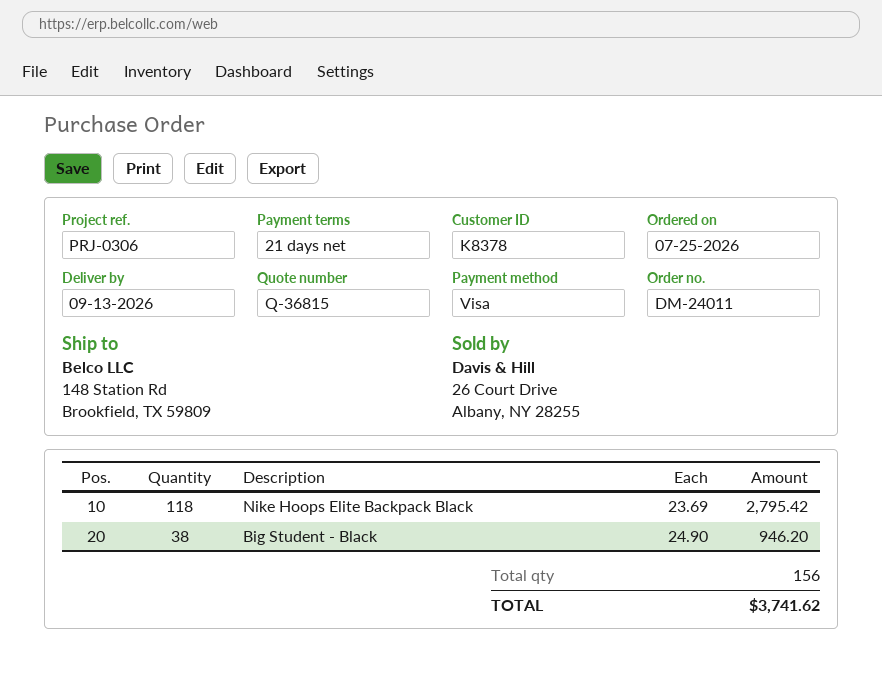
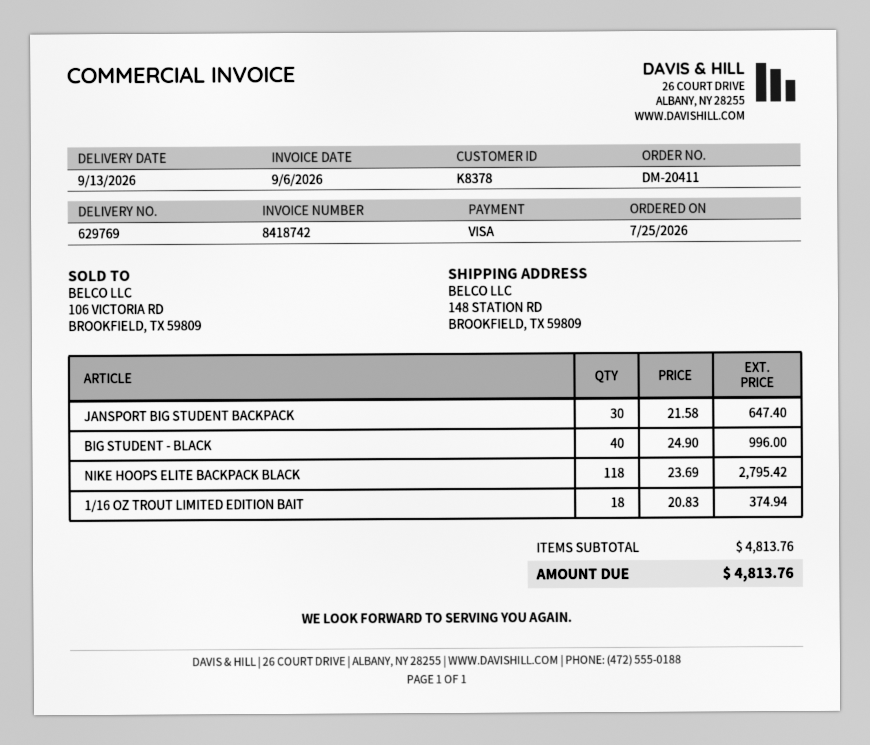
order number: DM-24011 -> DM-20411
Big Student - Black: 38 x 24.90 = 946.20 -> 40 x 24.90 = 996.00
JANSPORT BIG STUDENT BACKPACK: none -> 30 x 21.58 = 647.40
1/16 OZ TROUT LIMITED EDITION BAIT: none -> 18 x 20.83 = 374.94
total: 3741.62 -> 4813.76

